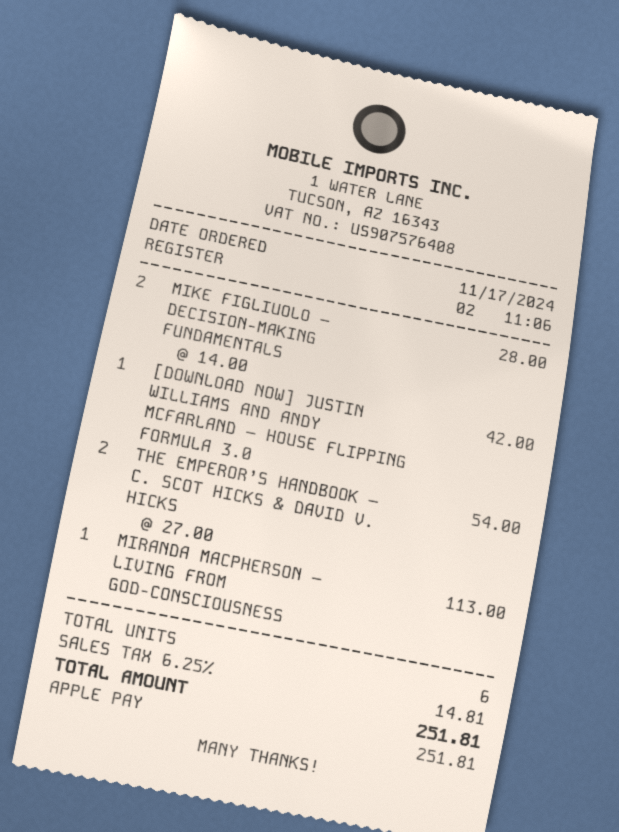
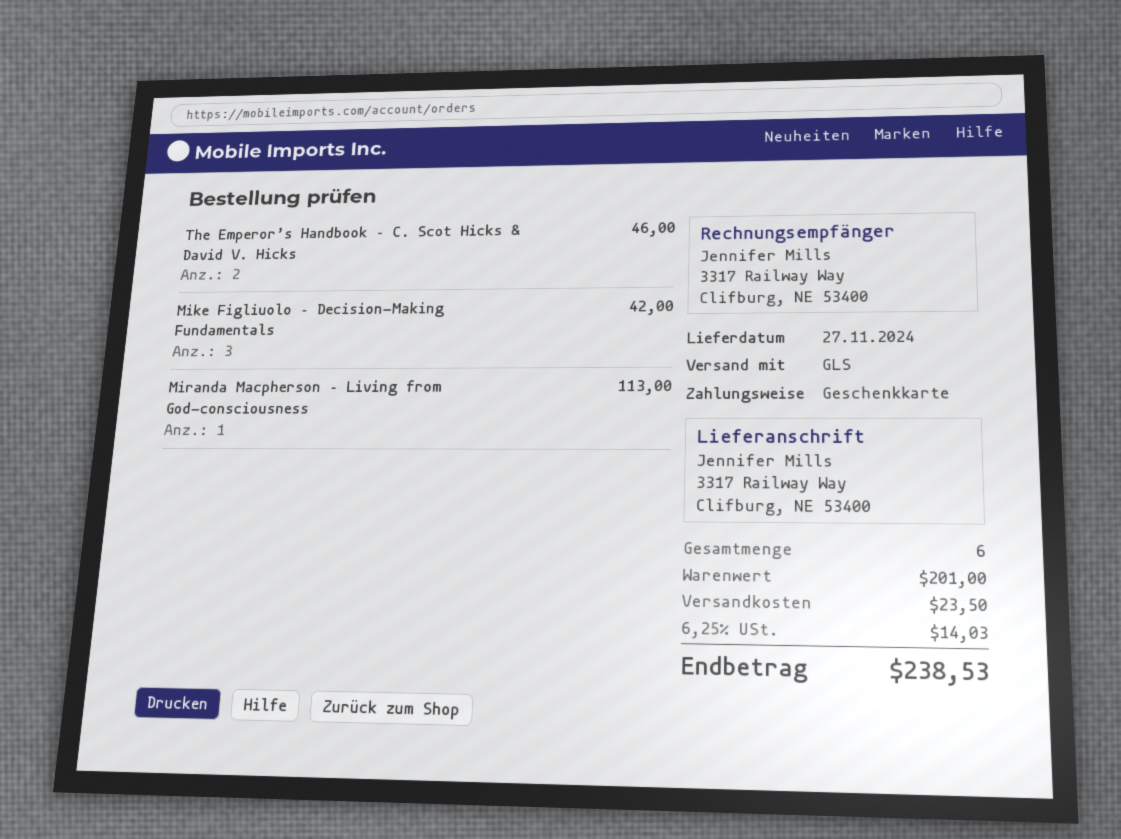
payment method: Apple Pay -> gift card
MIKE FIGLIUOLO – DECISION-MAKING FUNDAMENTALS: 2 for 28.00 -> 3 for 42.00
[DOWNLOAD NOW] JUSTIN WILLIAMS AND ANDY MCFARLAND – HOUSE FLIPPING FORMULA 3.0: 1 for 42.00 -> none
THE EMPEROR’S HANDBOOK – C. SCOT HICKS & DAVID V. HICKS: 2 for 54.00 -> 2 for 46.00
shipping: none -> 23.50
tax: 6.25% = 14.81 -> 6.25% = 14.03
total: 251.81 -> 238.53

